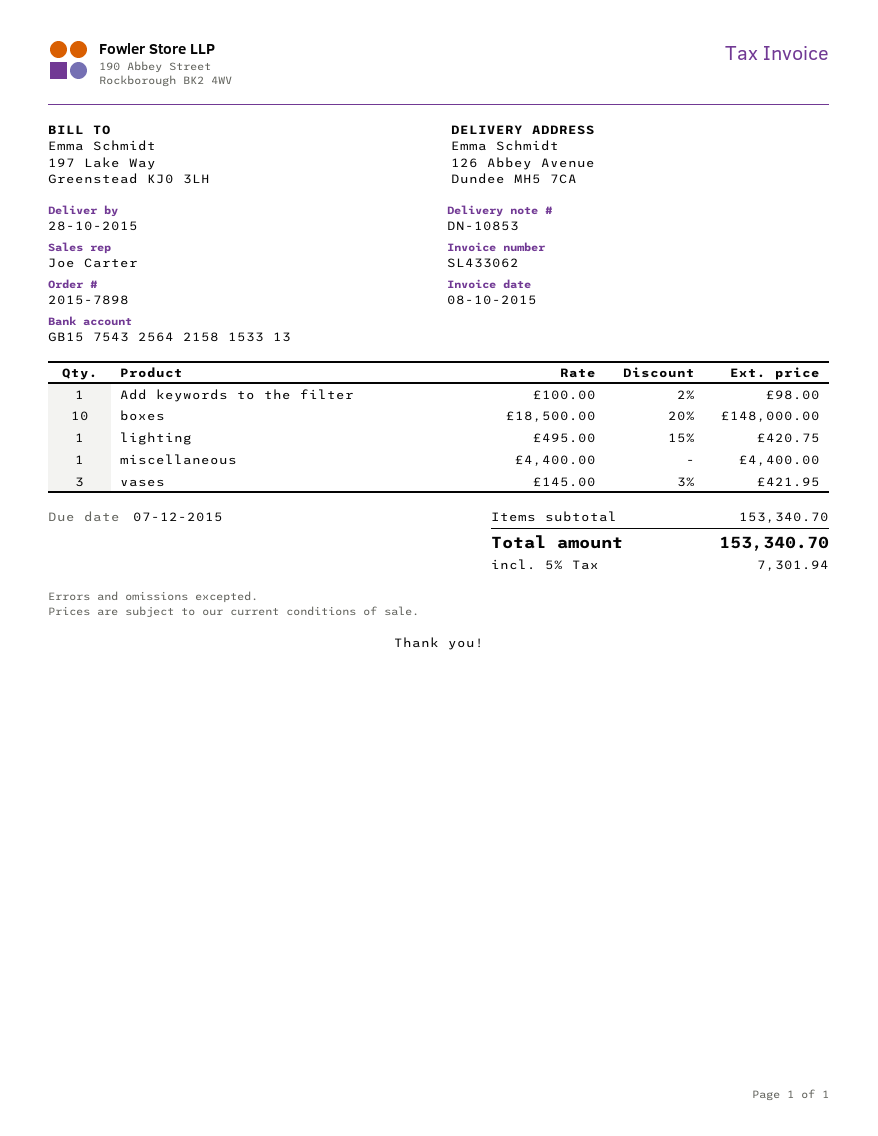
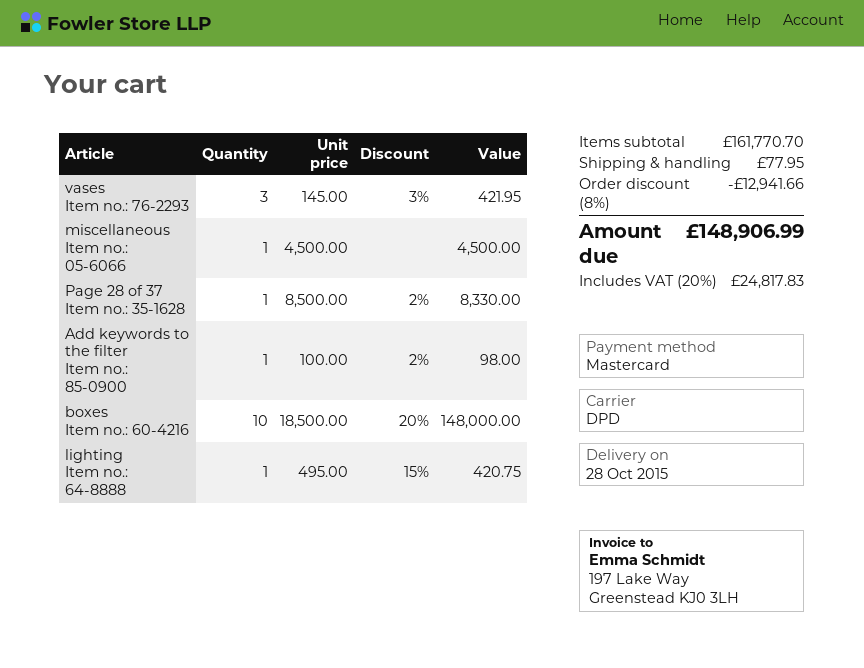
miscellaneous: 1 x 4400.00 = 4400.00 -> 1 x 4500.00 = 4500.00
Page 28 of 37: none -> 1 x 8500.00 - 2% = 8330.00
subtotal: 153340.70 -> 161770.70
discount: none -> 8% = 12941.66
shipping: none -> 77.95
tax: 5% = 7301.94 -> 20% = 24817.83
total: 153340.70 -> 148906.99

